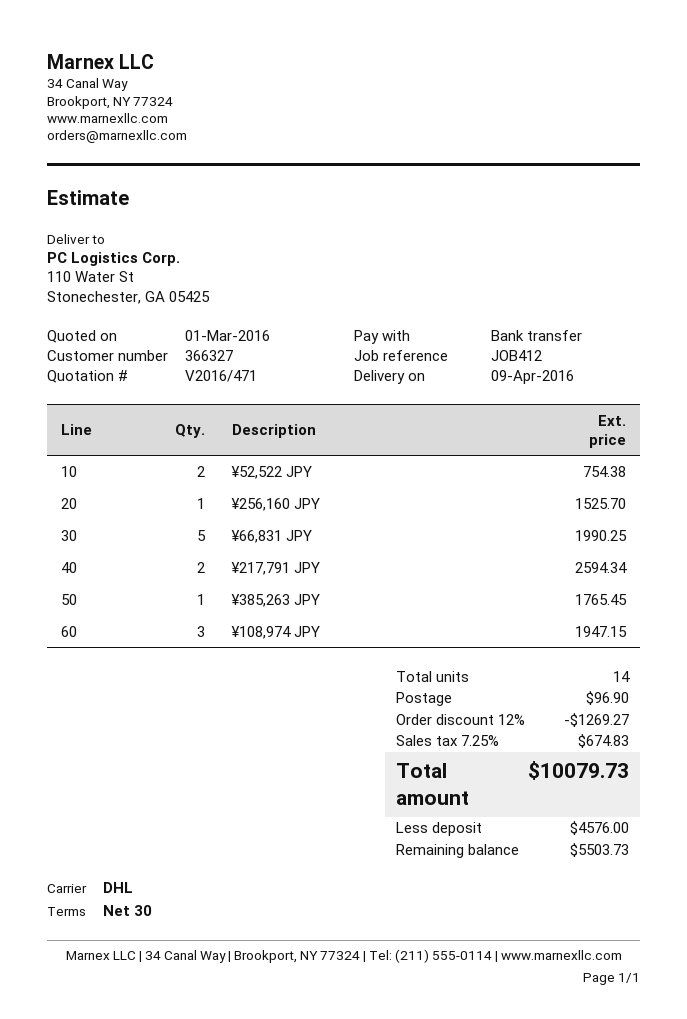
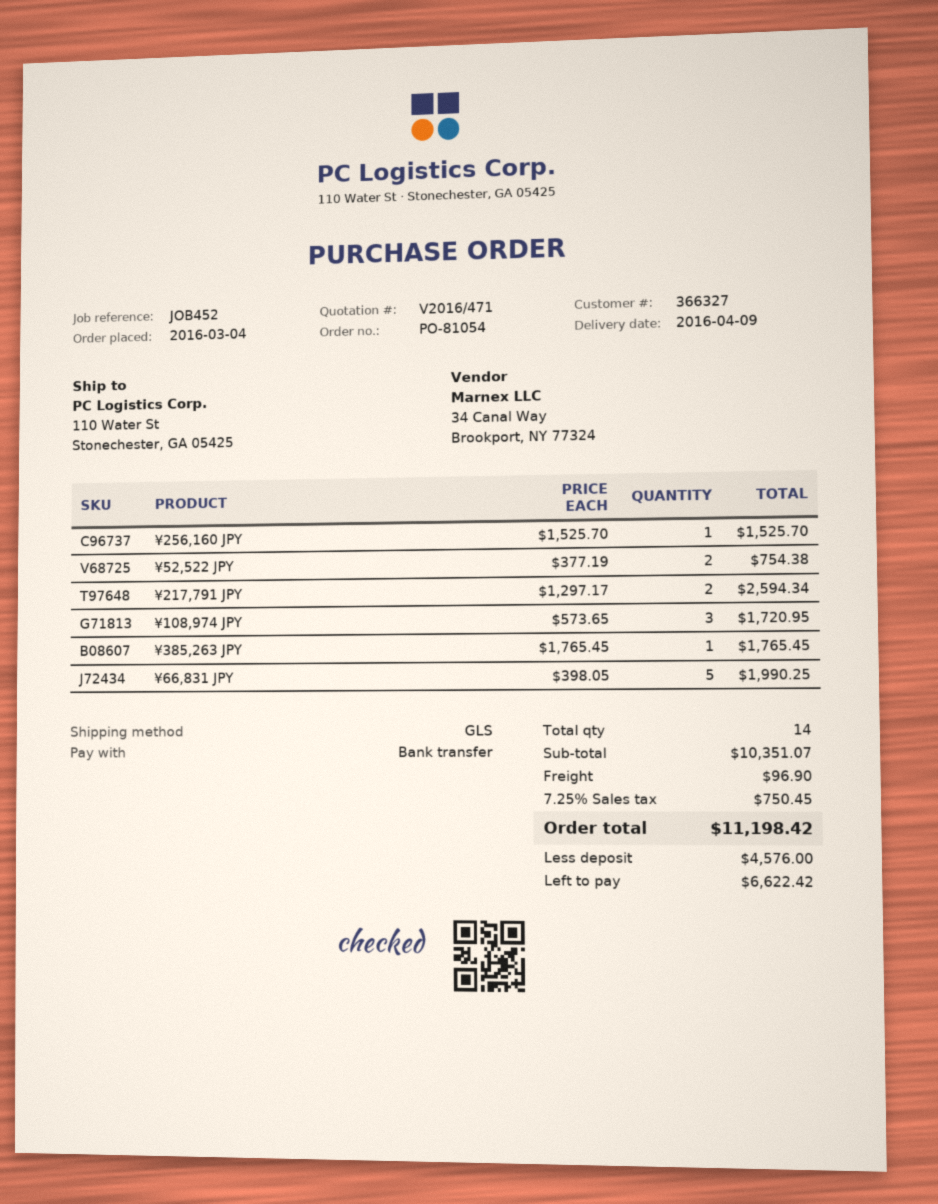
reference: JOB412 -> JOB452
shipping method: DHL -> GLS
¥108,974 JPY: 3 for 1947.15 -> 3 for 1720.95
discount: 12% = 1269.27 -> none
tax: 7.25% = 674.83 -> 7.25% = 750.45
total: 10079.73 -> 11198.42
balance: 5503.73 -> 6622.42

